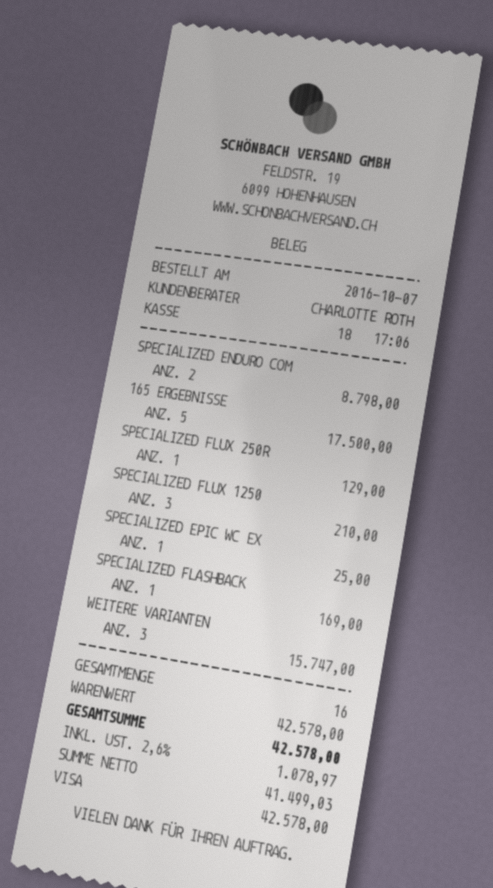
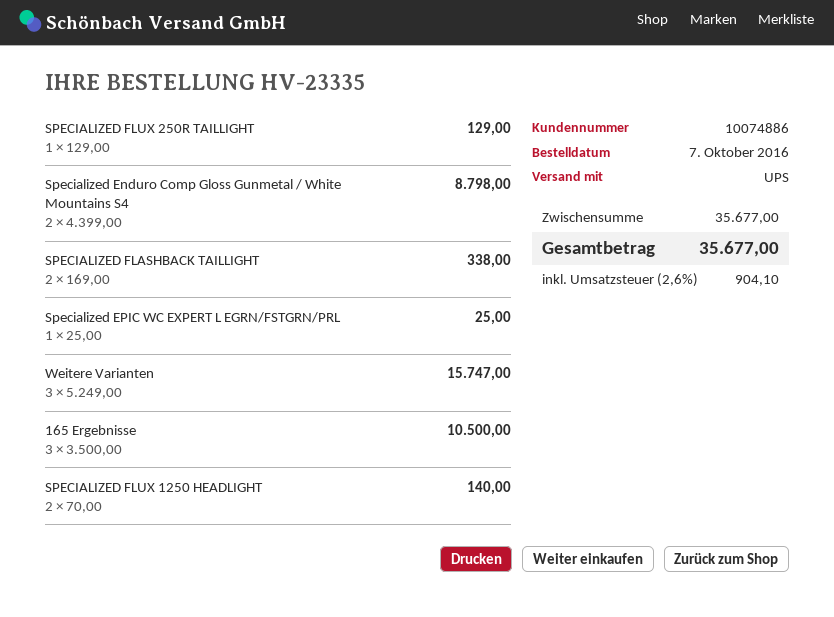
165 ERGEBNISSE: 5 for 17500.00 -> 3 for 10500.00
SPECIALIZED FLUX 1250: 3 for 210.00 -> 2 for 140.00
SPECIALIZED FLASHBACK: 1 for 169.00 -> 2 for 338.00
subtotal: 42578.00 -> 35677.00
tax: 2.6% = 1078.97 -> 2.6% = 904.10
total: 42578.00 -> 35677.00

